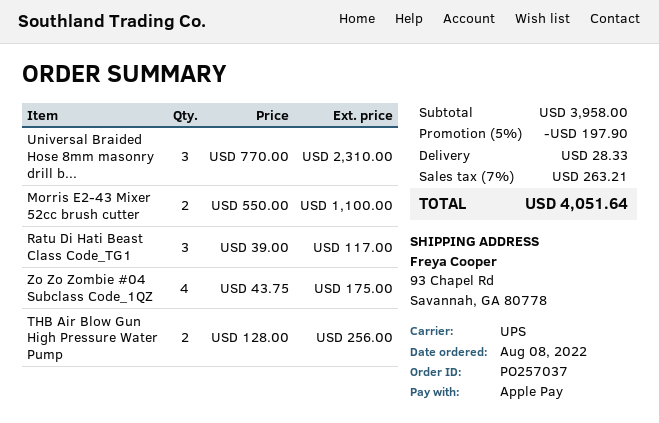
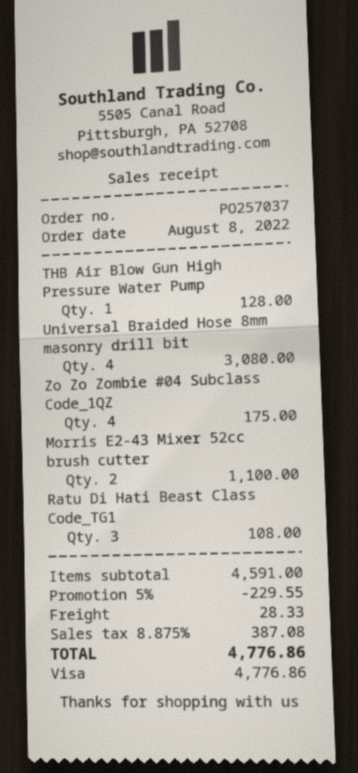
payment method: Apple Pay -> Visa
Universal Braided Hose 8mm masonry drill b...: 3 for 2310.00 -> 4 for 3080.00
Ratu Di Hati Beast Class Code_TG1: 3 for 117.00 -> 3 for 108.00
THB Air Blow Gun High Pressure Water Pump: 2 for 256.00 -> 1 for 128.00
subtotal: 3958.00 -> 4591.00
discount: 5% = 197.90 -> 5% = 229.55
tax: 7% = 263.21 -> 8.875% = 387.08
total: 4051.64 -> 4776.86

